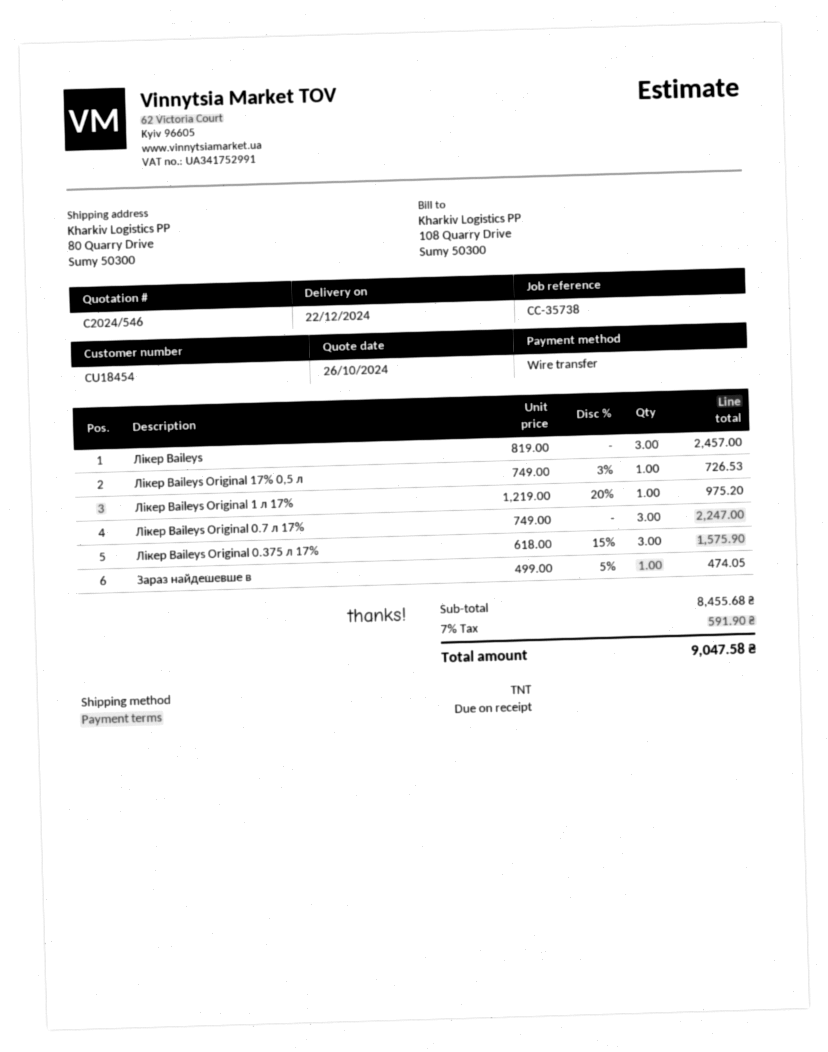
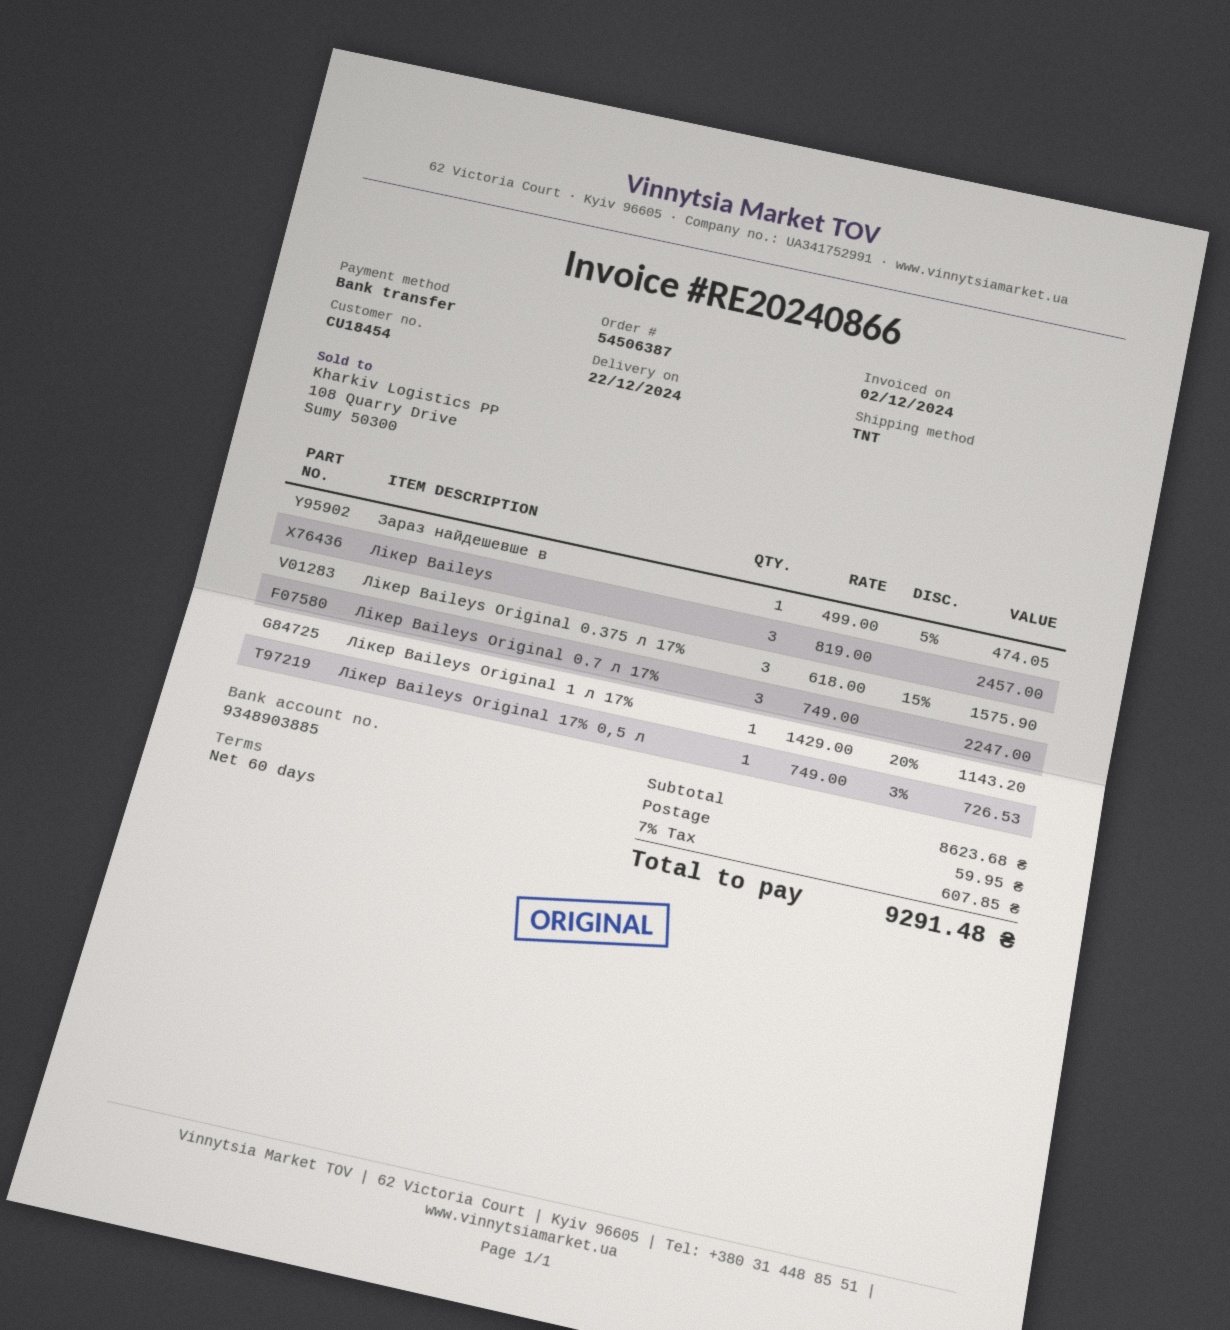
payment terms: on receipt -> 60 days
Лікер Baileys Original 1 л 17%: 1 x 1219.00 - 20% = 975.20 -> 1 x 1429.00 - 20% = 1143.20
subtotal: 8455.68 -> 8623.68
shipping: none -> 59.95
tax: 7% = 591.90 -> 7% = 607.85
total: 9047.58 -> 9291.48

